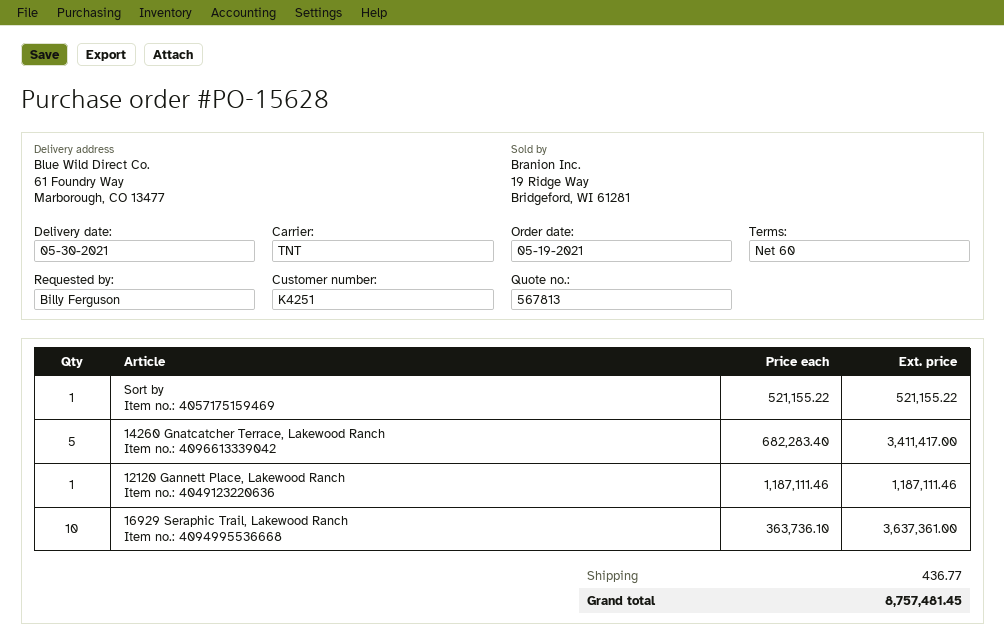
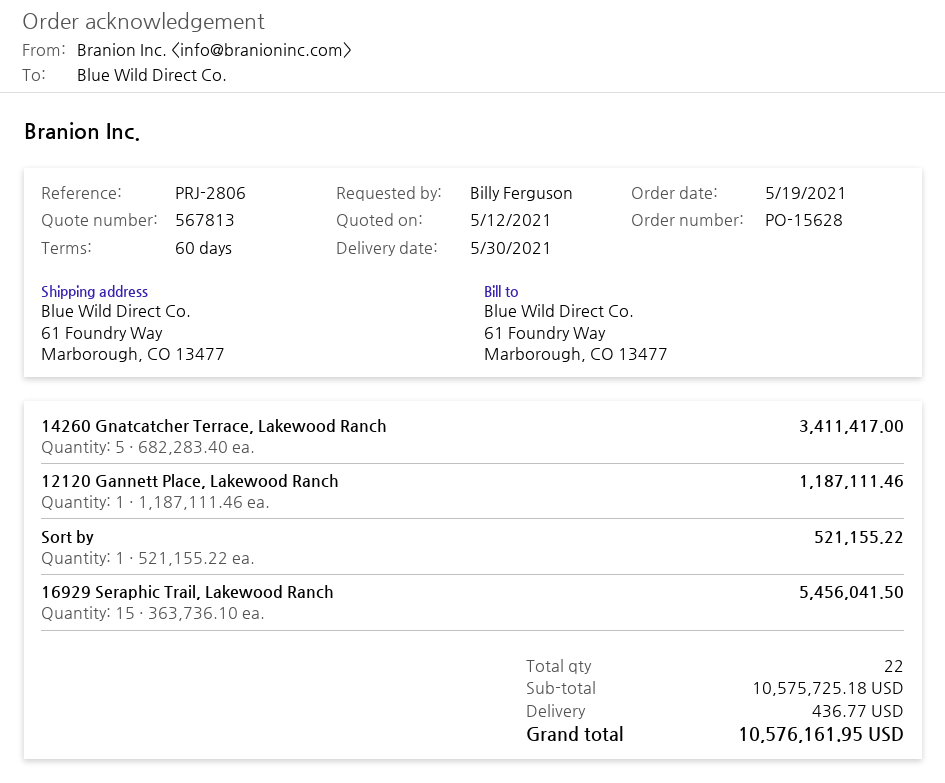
16929 Seraphic Trail, Lakewood Ranch: 10 x 363736.10 = 3637361.00 -> 15 x 363736.10 = 5456041.50
total: 8757481.45 -> 10576161.95

